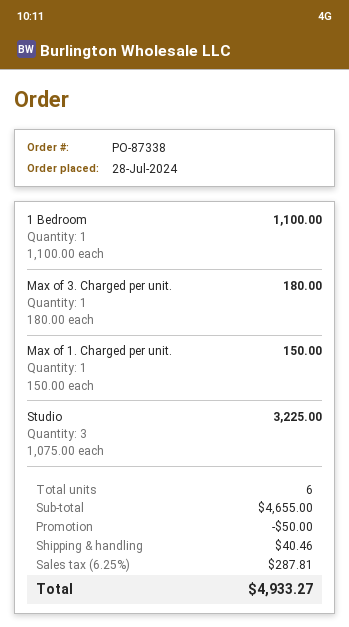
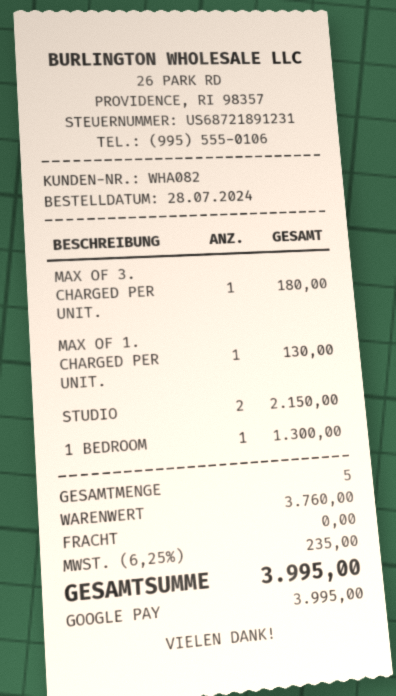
1 Bedroom: 1 for 1100.00 -> 1 for 1300.00
Max of 1. Charged per unit.: 1 for 150.00 -> 1 for 130.00
Studio: 3 for 3225.00 -> 2 for 2150.00
total quantity: 6 -> 5
subtotal: 4655.00 -> 3760.00
discount: 50.00 -> none
shipping: 40.46 -> 0.00
tax: 6.25% = 287.81 -> 6.25% = 235.00
total: 4933.27 -> 3995.00

